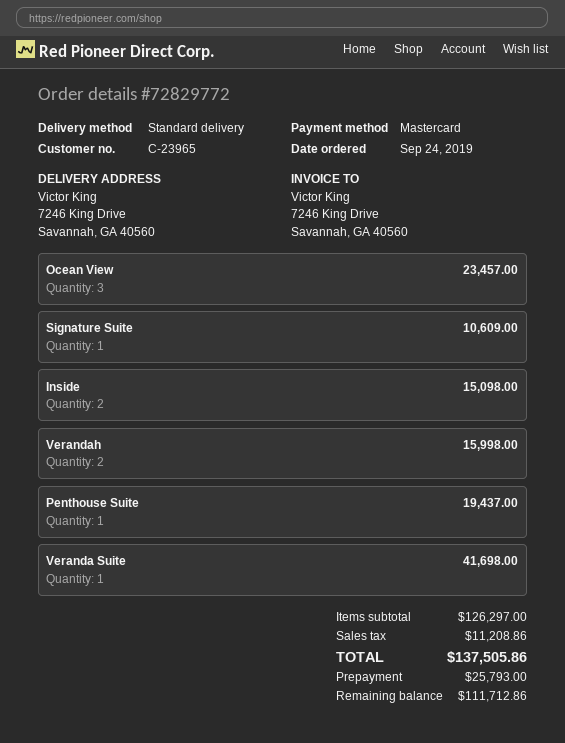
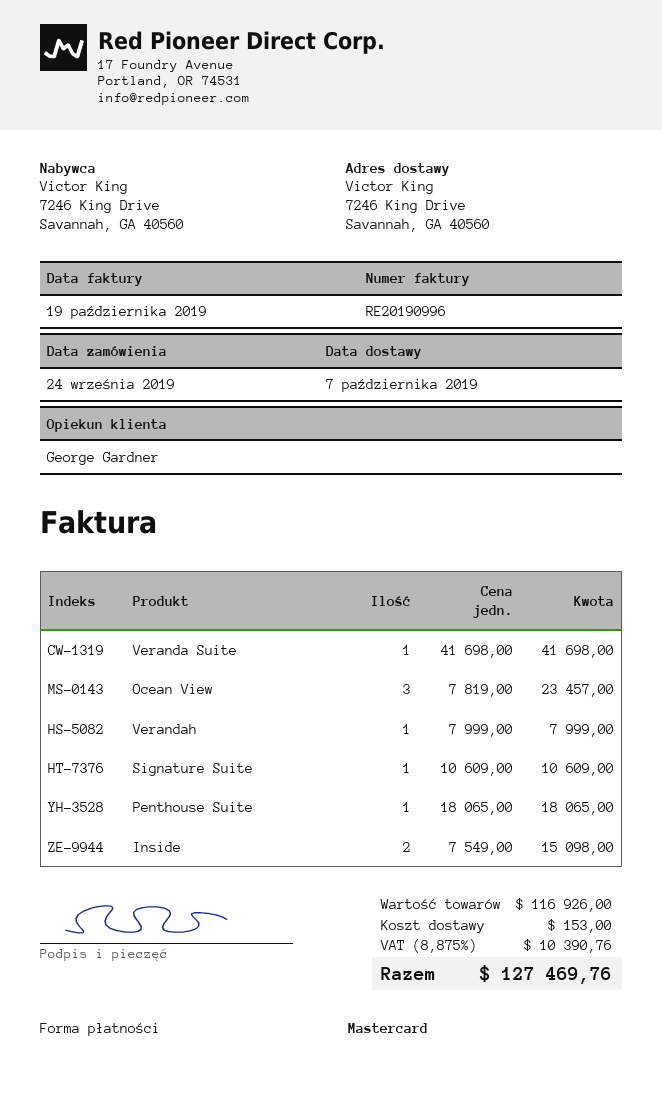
Verandah: 2 for 15998.00 -> 1 for 7999.00
Penthouse Suite: 1 for 19437.00 -> 1 for 18065.00
subtotal: 126297.00 -> 116926.00
shipping: none -> 153.00
tax: 11208.86 -> 10390.76
total: 137505.86 -> 127469.76

